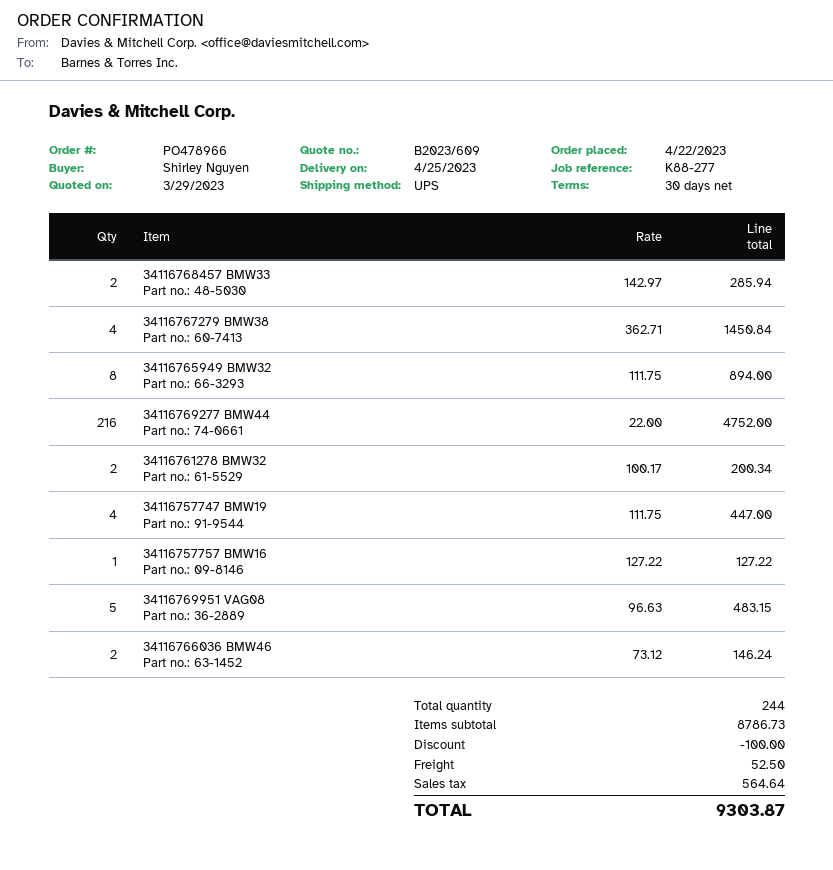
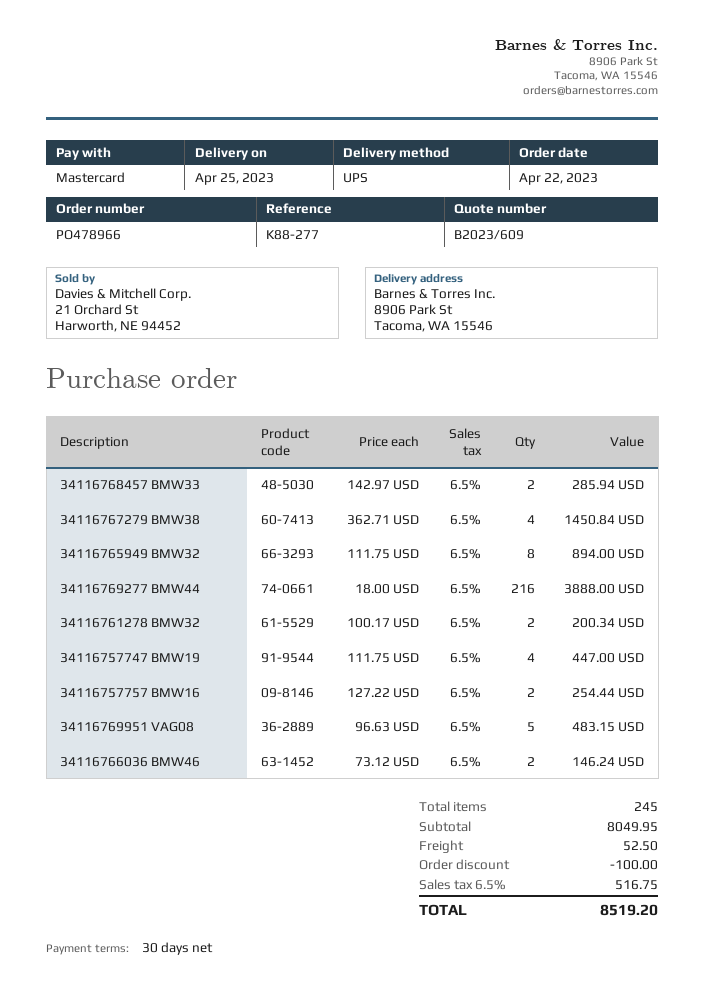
34116769277 BMW44: 216 x 22.00 = 4752.00 -> 216 x 18.00 = 3888.00
34116757757 BMW16: 1 x 127.22 = 127.22 -> 2 x 127.22 = 254.44
total quantity: 244 -> 245
subtotal: 8786.73 -> 8049.95
tax: 564.64 -> 516.75
total: 9303.87 -> 8519.20

